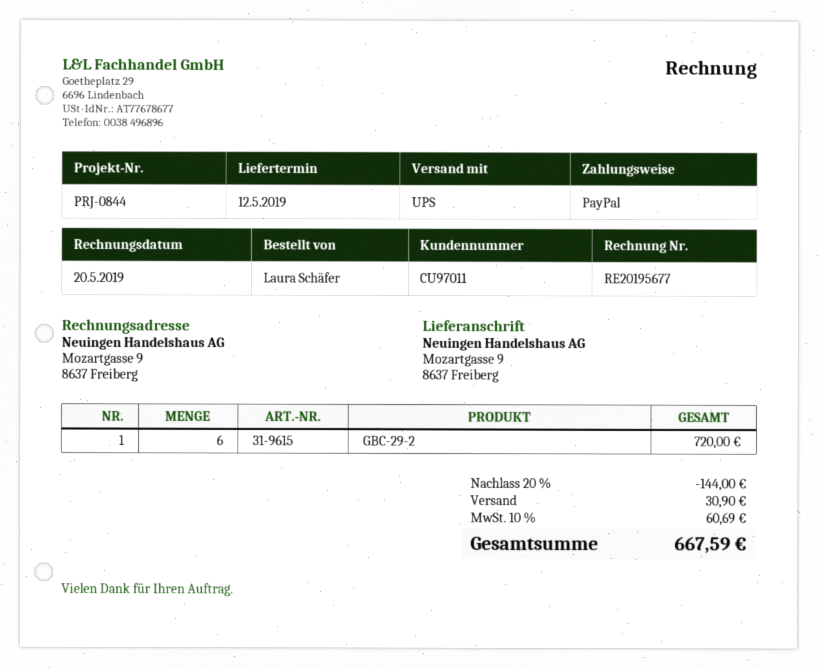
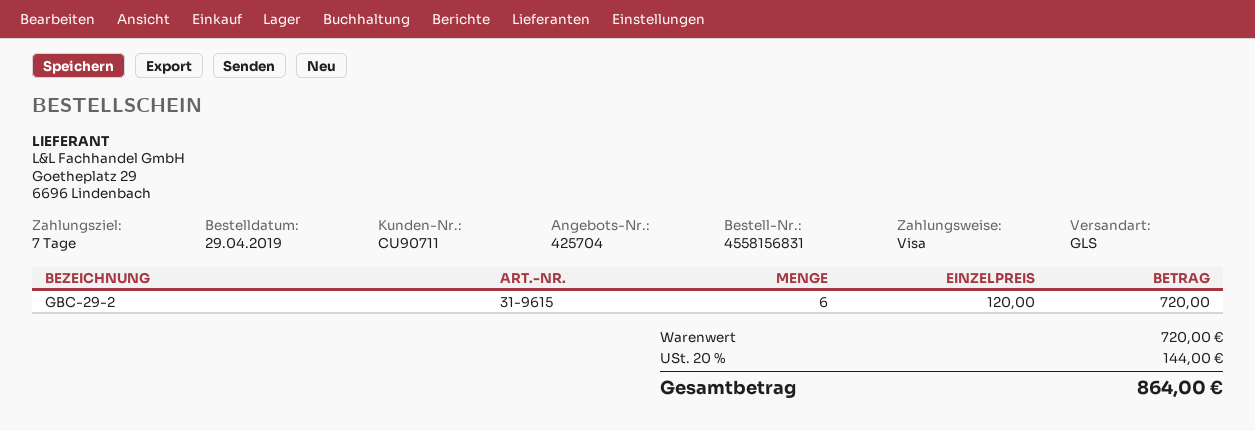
customer number: CU97011 -> CU90711
payment method: PayPal -> Visa
shipping method: UPS -> GLS
discount: 20% = 144.00 -> none
shipping: 30.90 -> none
tax: 10% = 60.69 -> 20% = 144.00
total: 667.59 -> 864.00

